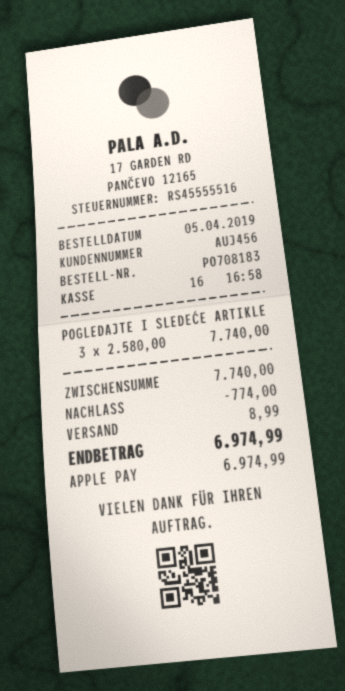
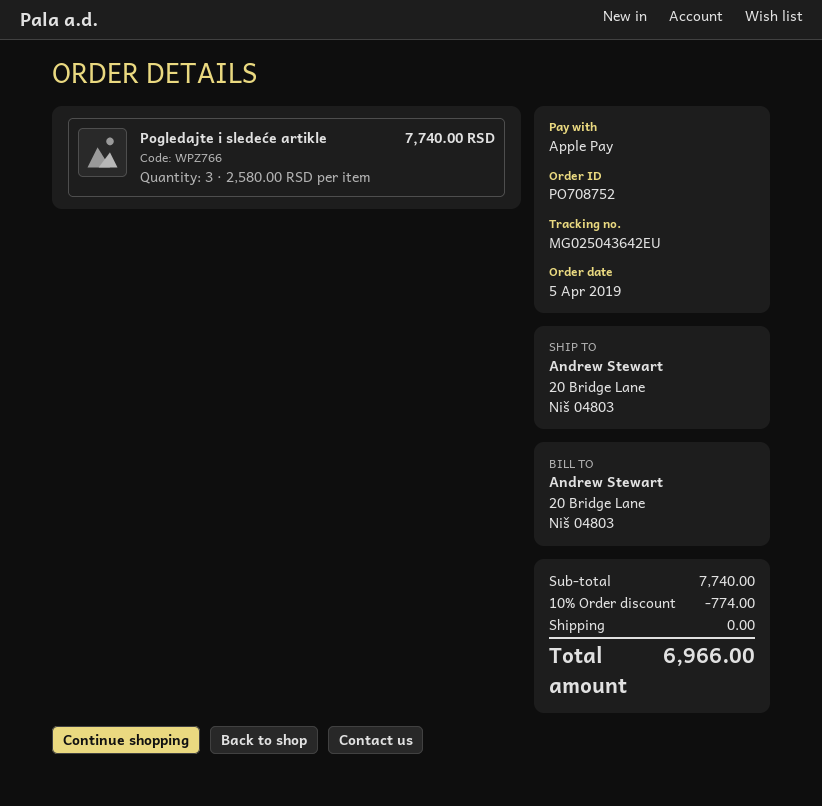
order number: PO708183 -> PO708752
shipping: 8.99 -> 0.00
total: 6974.99 -> 6966.00

